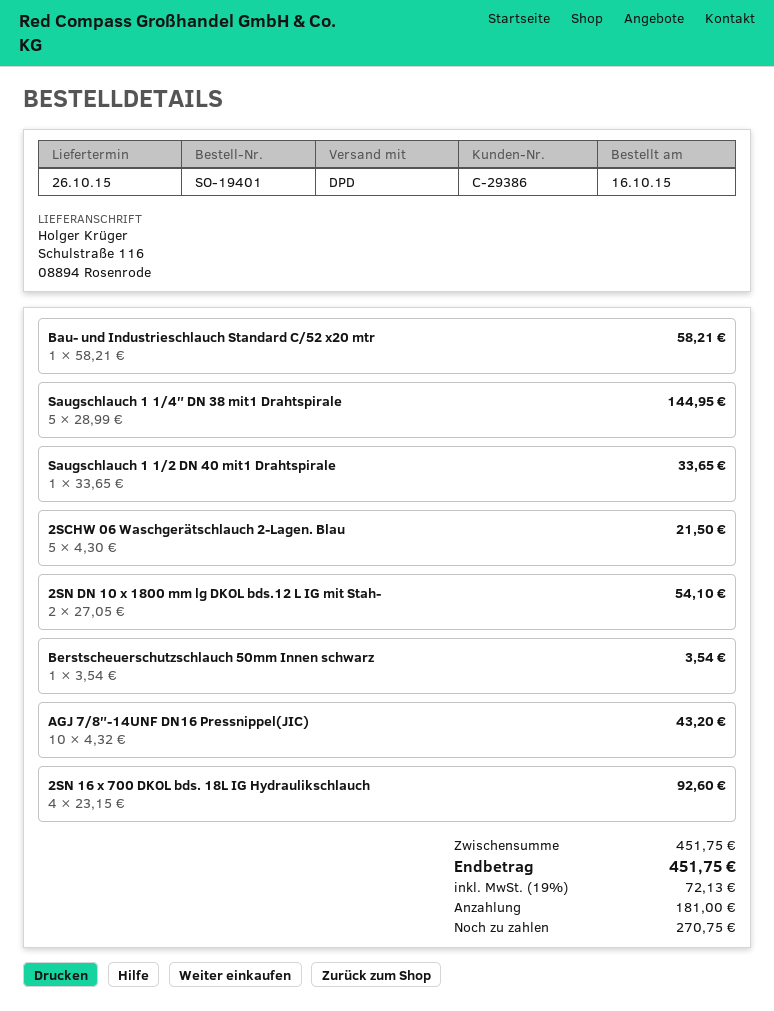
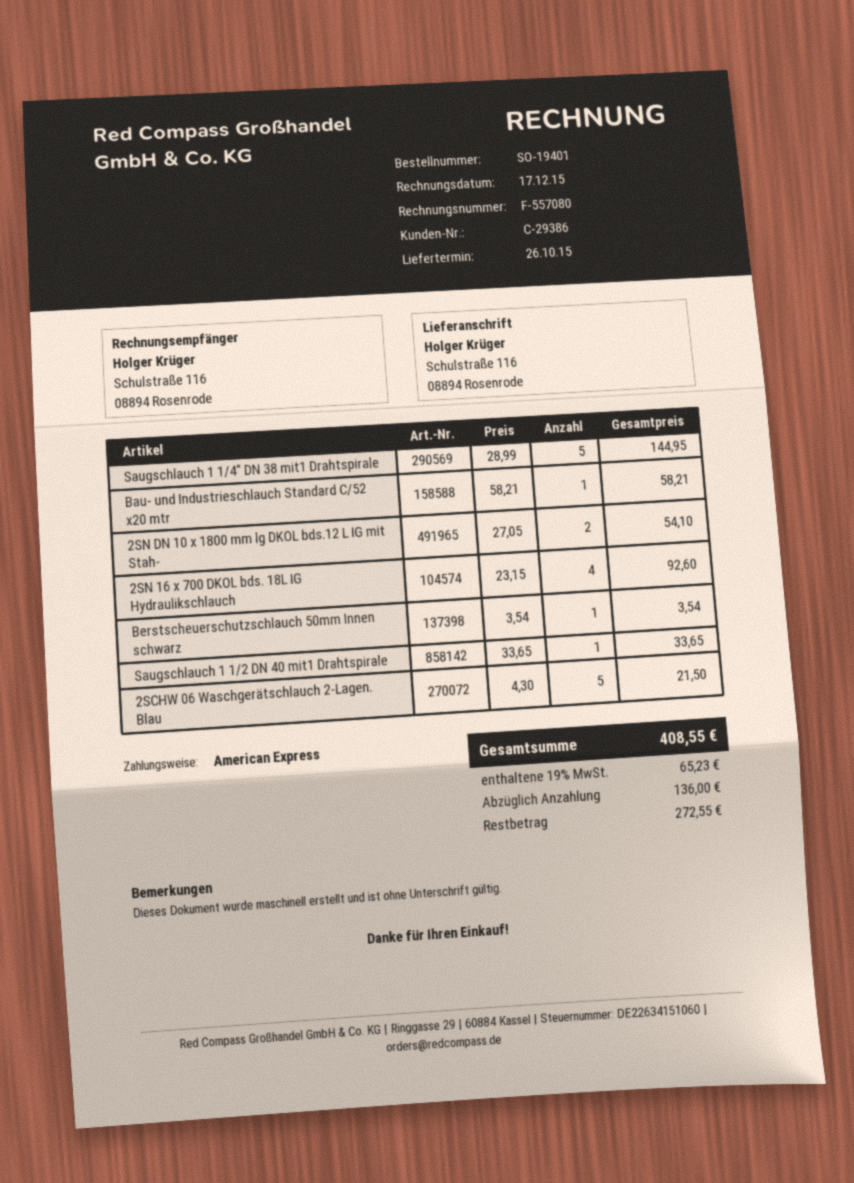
AGJ 7/8″-14UNF DN16 Pressnippel(JIC): 10 x 4.32 = 43.20 -> none
tax: 19% = 72.13 -> 19% = 65.23
total: 451.75 -> 408.55
deposit: 181.00 -> 136.00
balance: 270.75 -> 272.55

